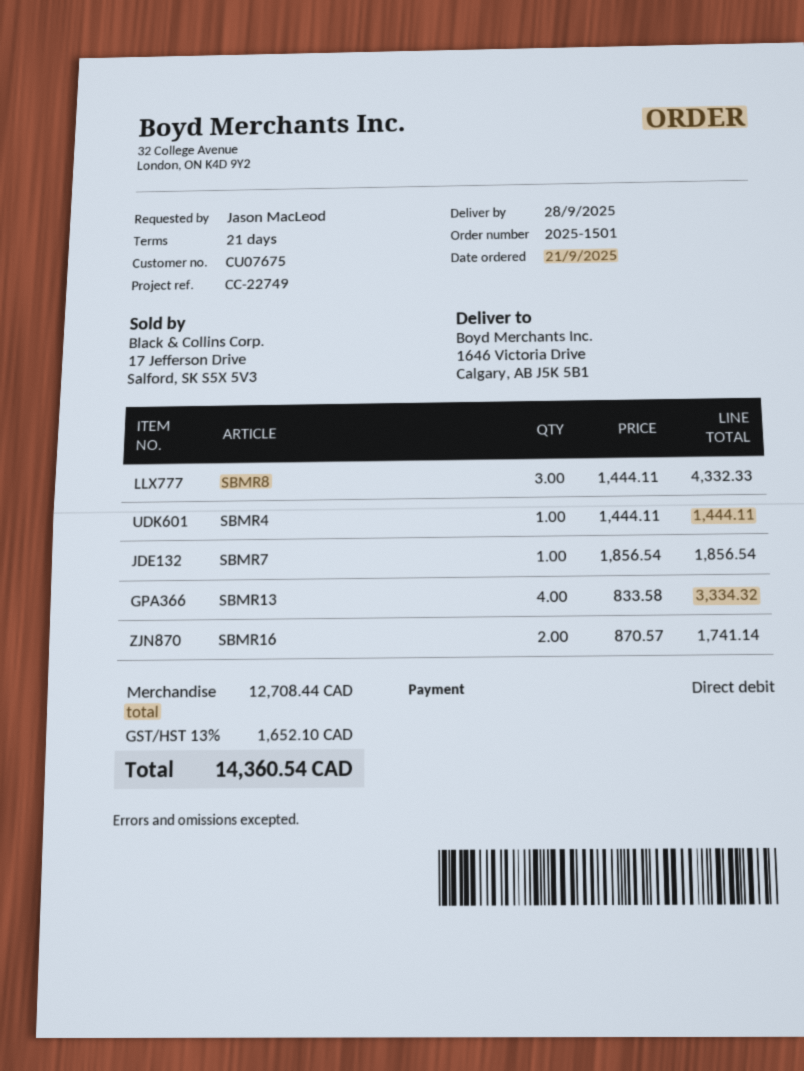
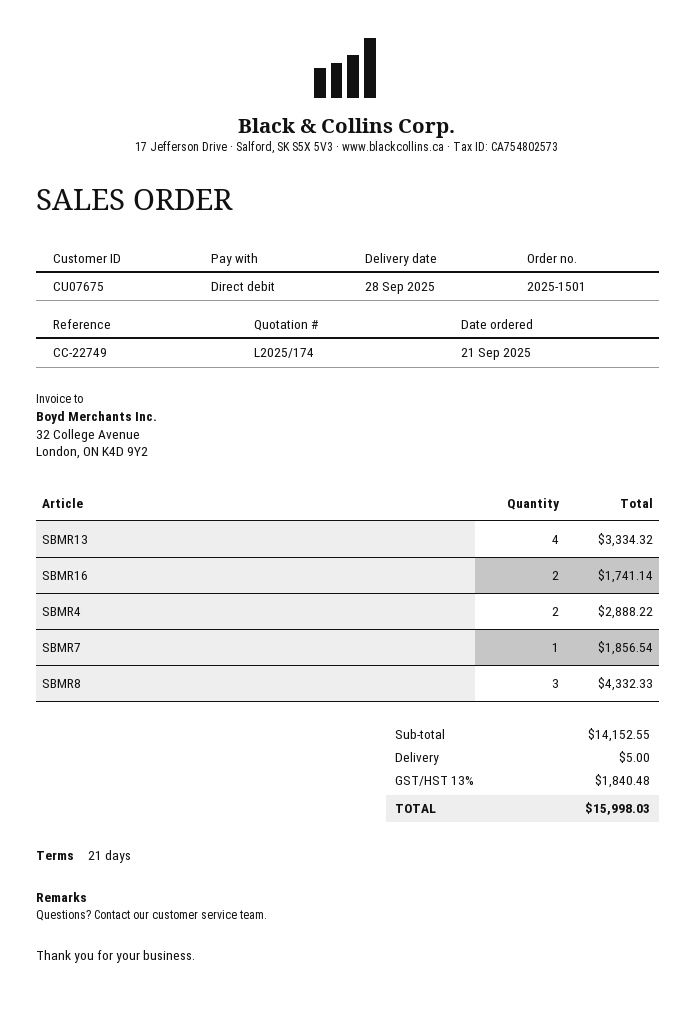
SBMR4: 1 for 1444.11 -> 2 for 2888.22
subtotal: 12708.44 -> 14152.55
shipping: none -> 5.00
tax: 13% = 1652.10 -> 13% = 1840.48
total: 14360.54 -> 15998.03

